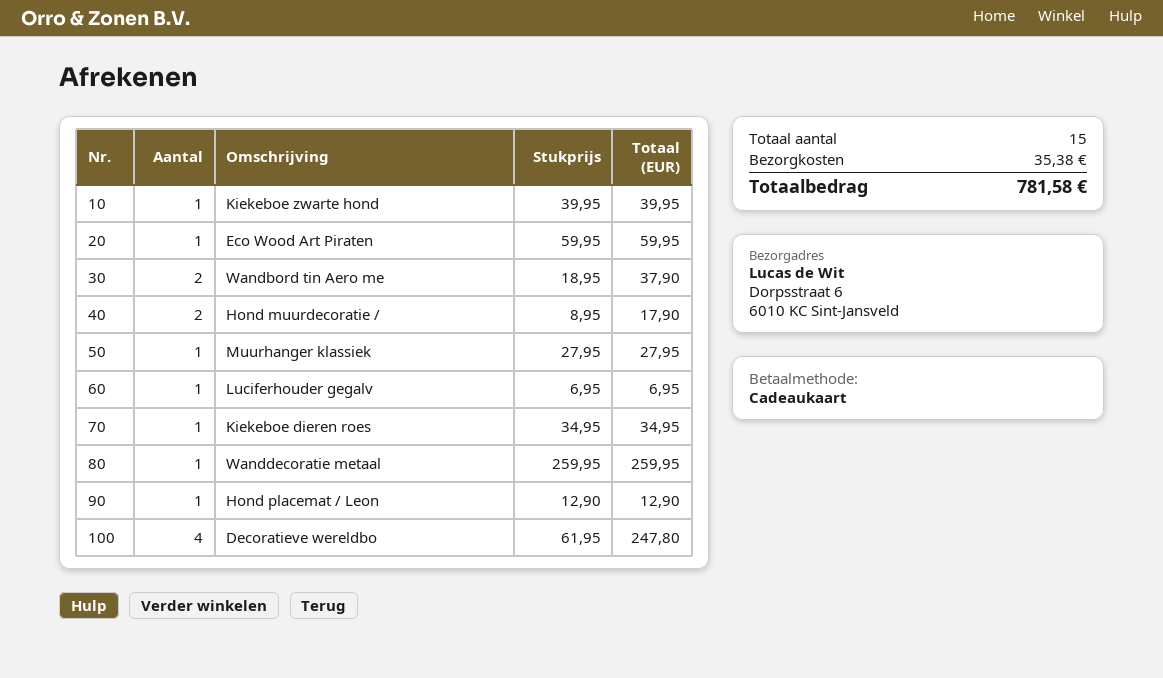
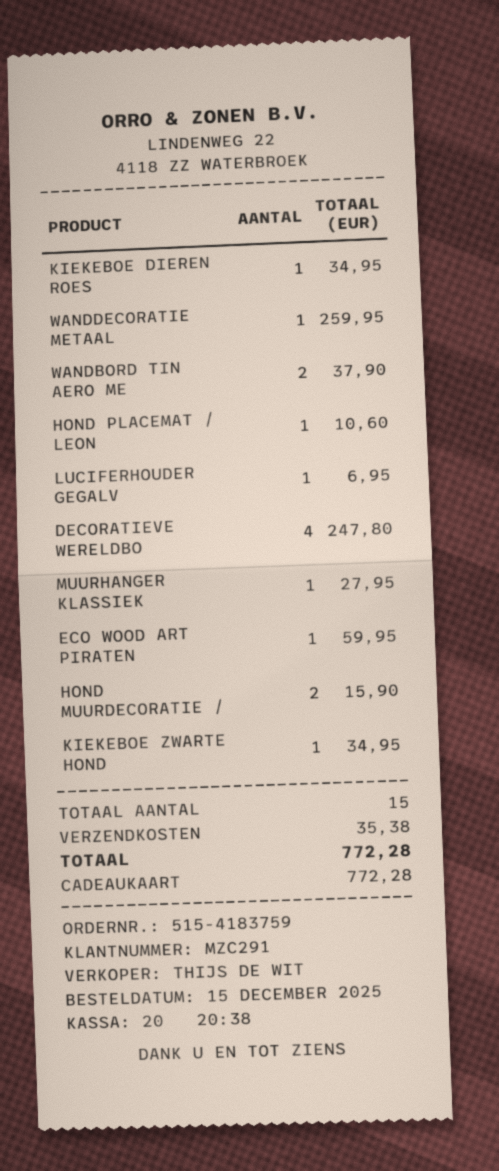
Kiekeboe zwarte hond: 1 for 39.95 -> 1 for 34.95
Hond muurdecoratie /: 2 for 17.90 -> 2 for 15.90
Hond placemat / Leon: 1 for 12.90 -> 1 for 10.60
total: 781.58 -> 772.28

